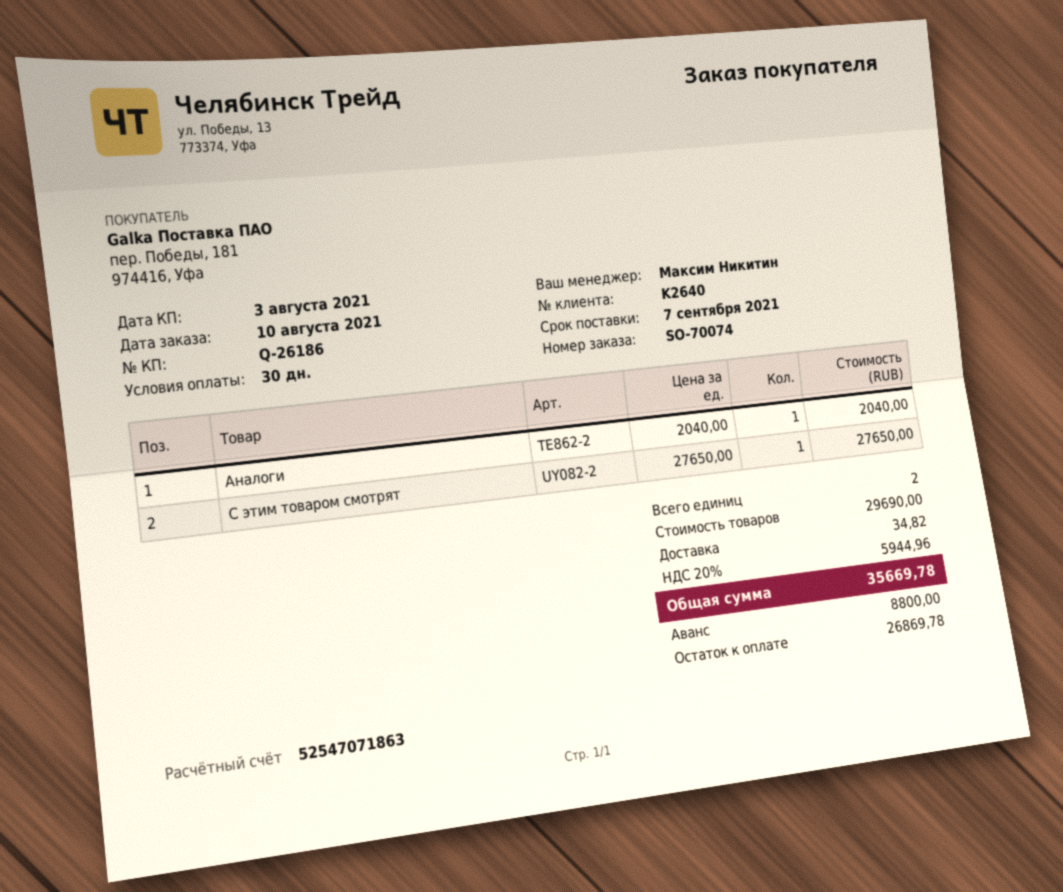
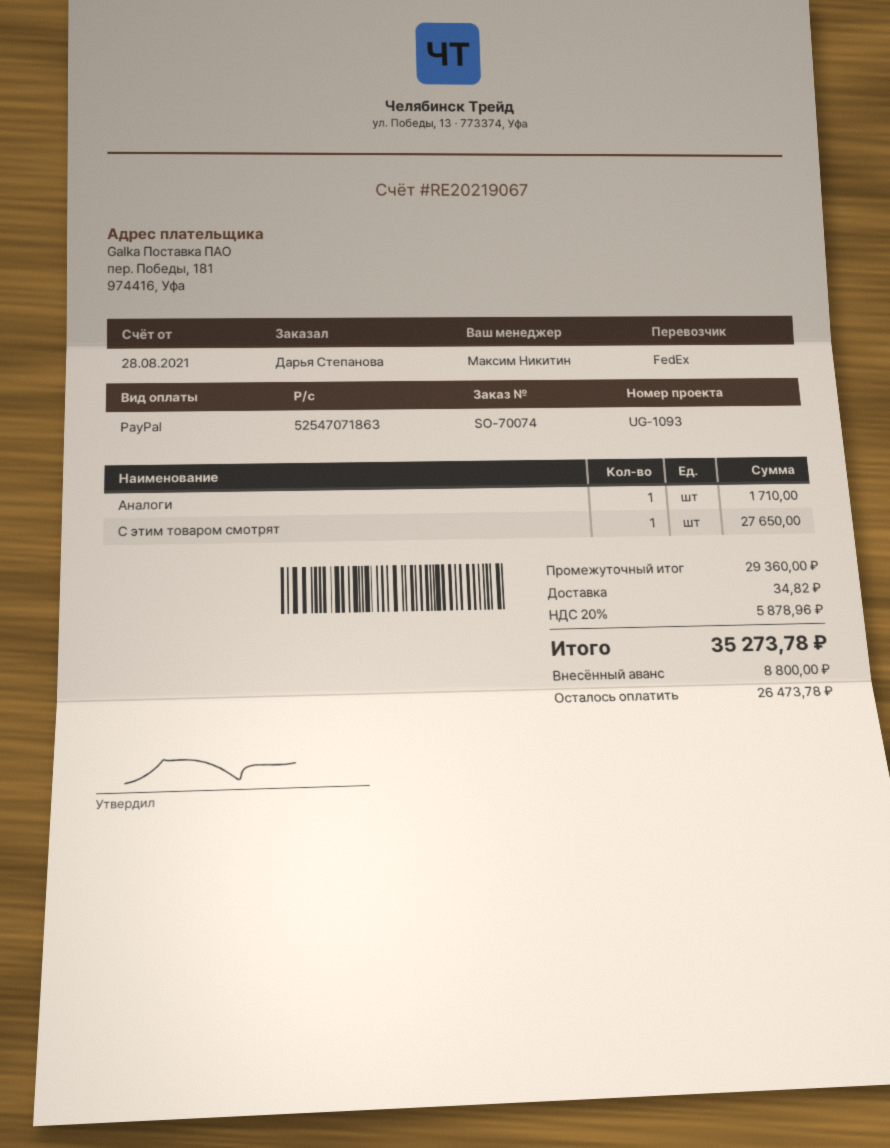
Аналоги: 1 for 2040.00 -> 1 for 1710.00
subtotal: 29690.00 -> 29360.00
tax: 20% = 5944.96 -> 20% = 5878.96
total: 35669.78 -> 35273.78
balance: 26869.78 -> 26473.78

